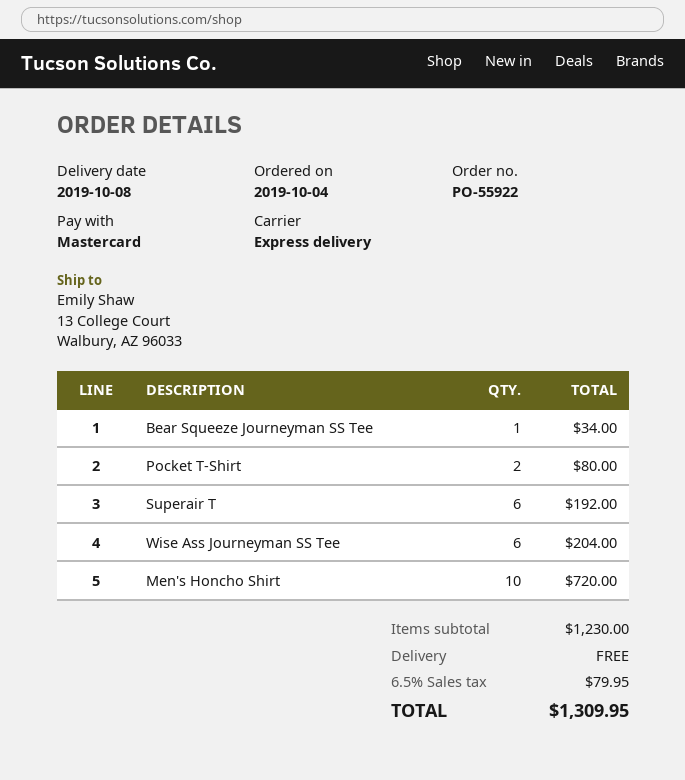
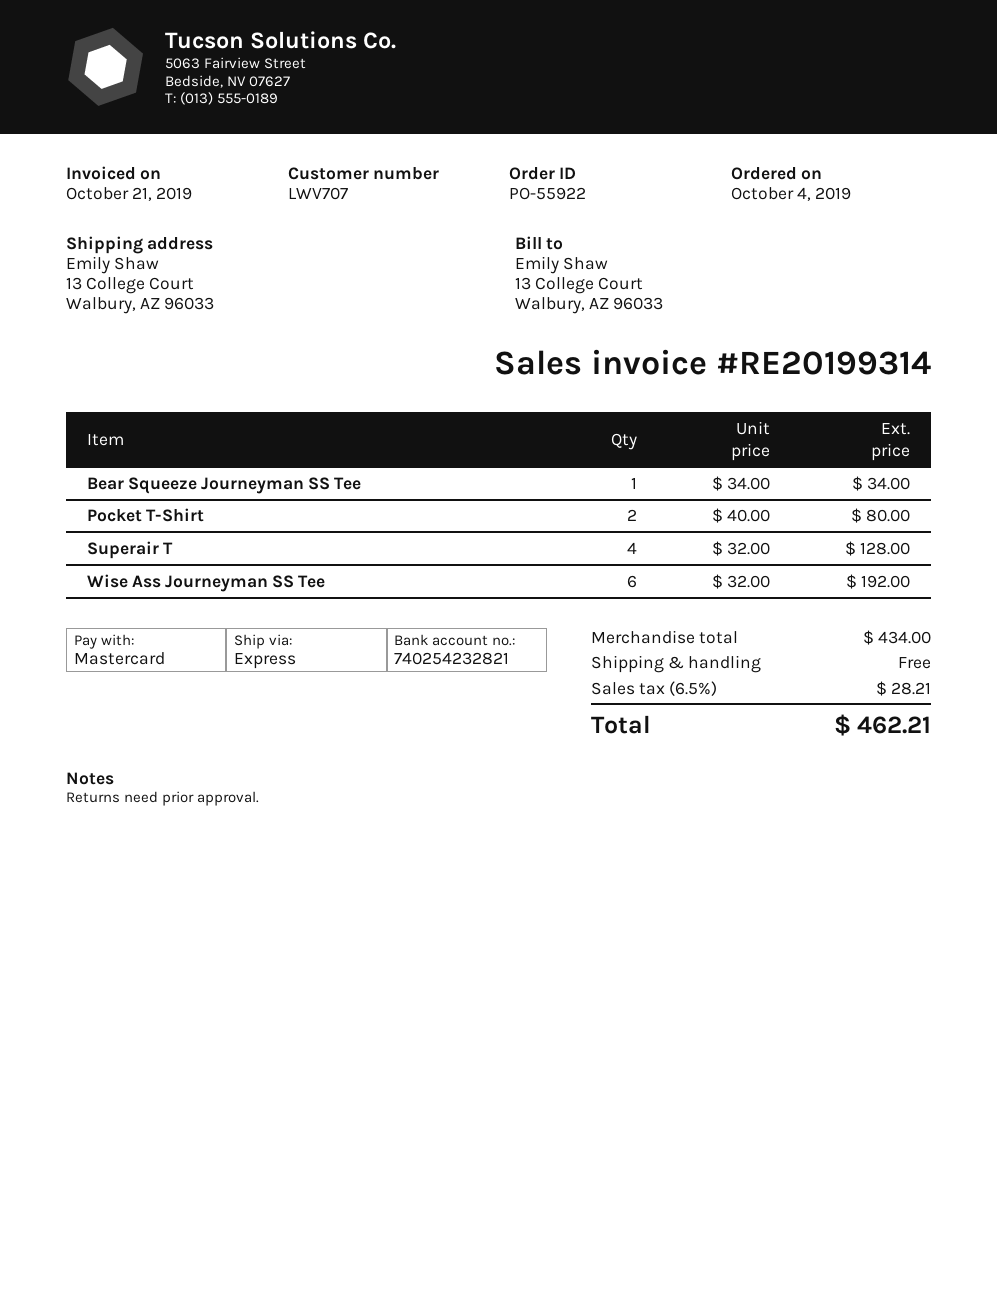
Superair T: 6 for 192.00 -> 4 for 128.00
Wise Ass Journeyman SS Tee: 6 for 204.00 -> 6 for 192.00
Men's Honcho Shirt: 10 for 720.00 -> none
subtotal: 1230.00 -> 434.00
tax: 6.5% = 79.95 -> 6.5% = 28.21
total: 1309.95 -> 462.21

